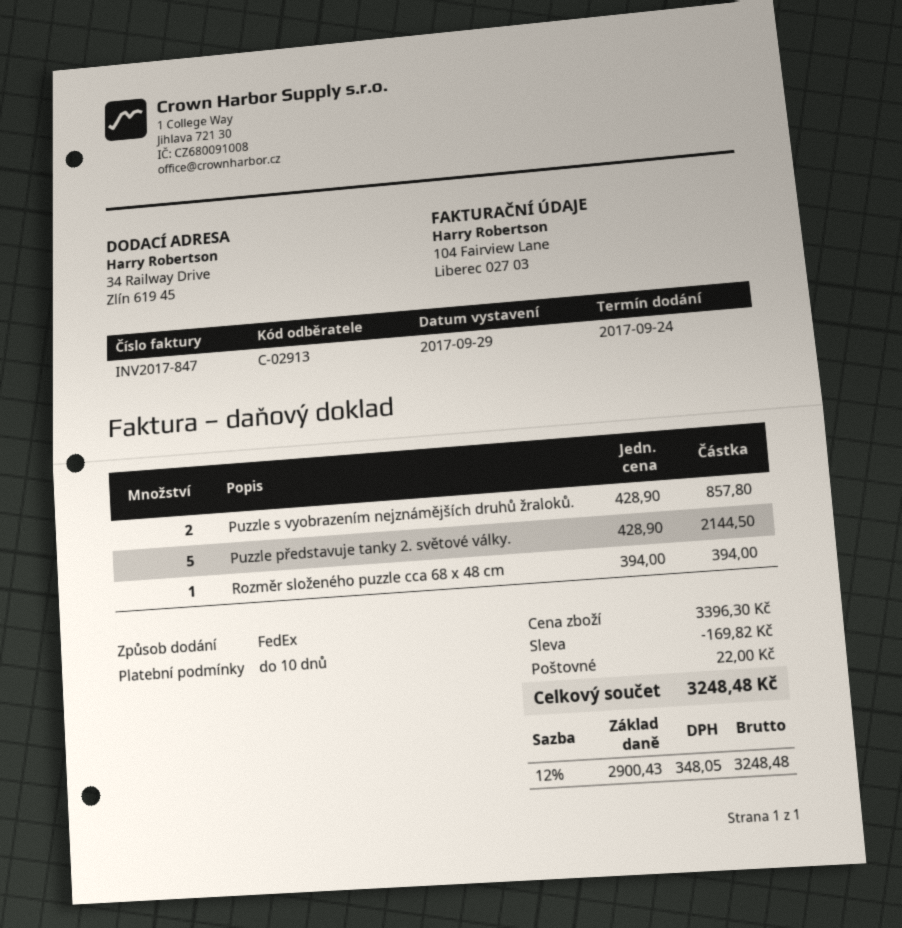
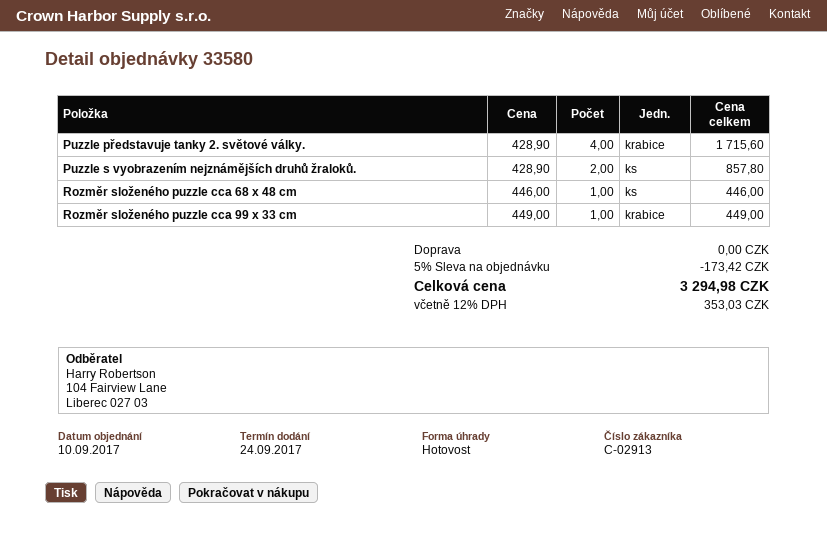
Puzzle představuje tanky 2. světové války.: 5 x 428.90 = 2144.50 -> 4 x 428.90 = 1715.60
Rozměr složeného puzzle cca 68 x 48 cm: 1 x 394.00 = 394.00 -> 1 x 446.00 = 446.00
Rozměr složeného puzzle cca 99 x 33 cm: none -> 1 x 449.00 = 449.00
discount: 169.82 -> 173.42
shipping: 22.00 -> 0.00
tax: 12% = 348.05 -> 12% = 353.03
total: 3248.48 -> 3294.98

